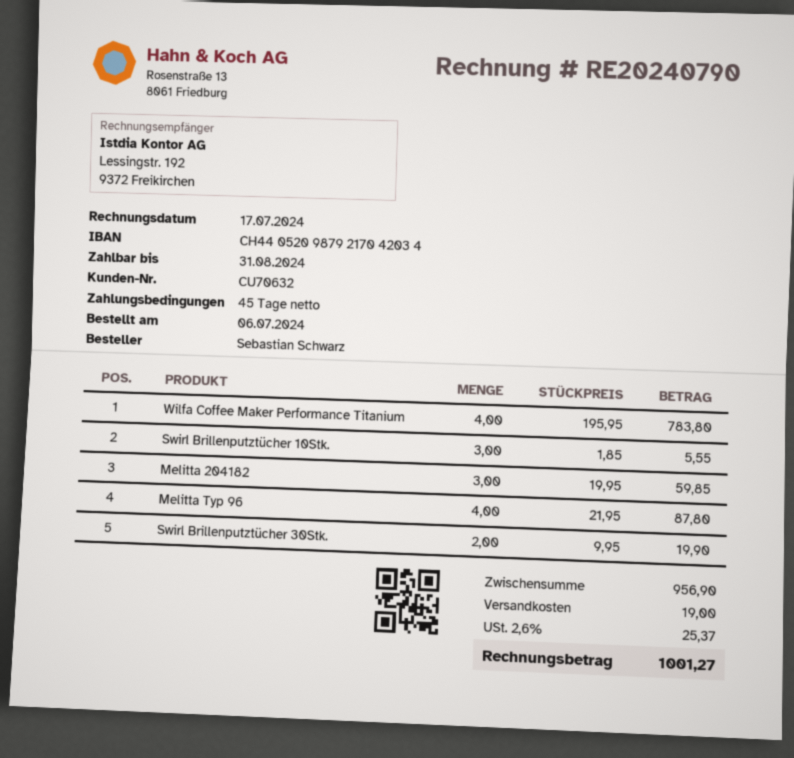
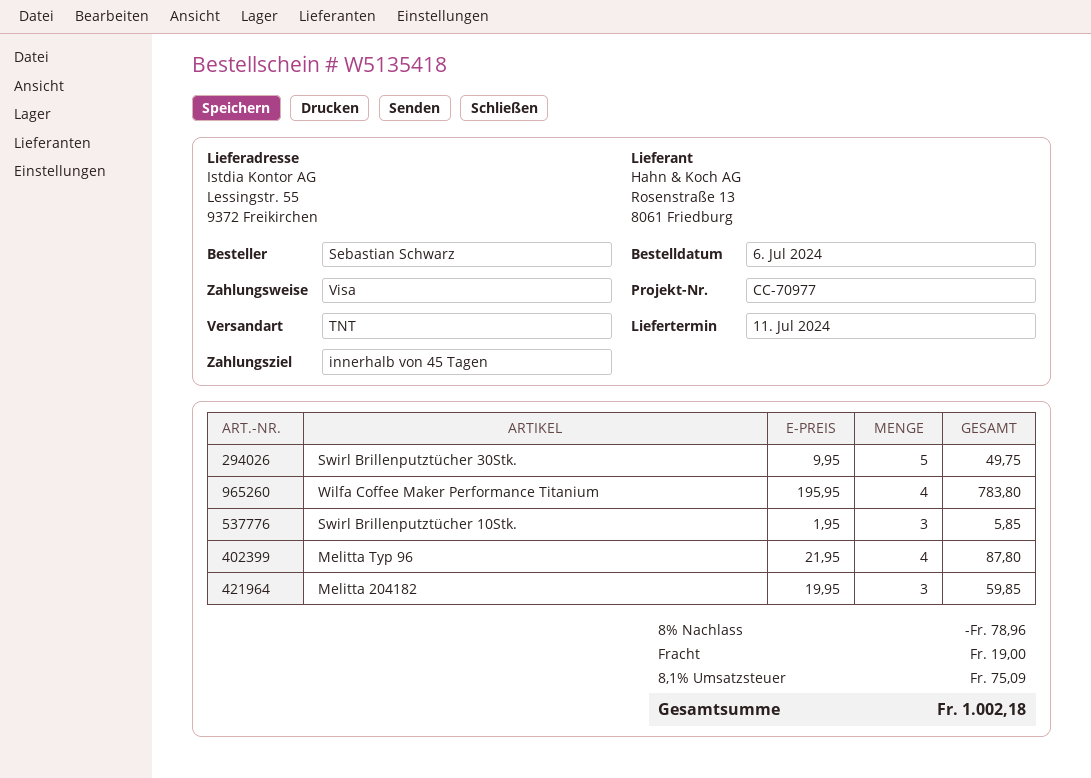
Swirl Brillenputztücher 10Stk.: 3 x 1.85 = 5.55 -> 3 x 1.95 = 5.85
Swirl Brillenputztücher 30Stk.: 2 x 9.95 = 19.90 -> 5 x 9.95 = 49.75
discount: none -> 8% = 78.96
tax: 2.6% = 25.37 -> 8.1% = 75.09
total: 1001.27 -> 1002.18

